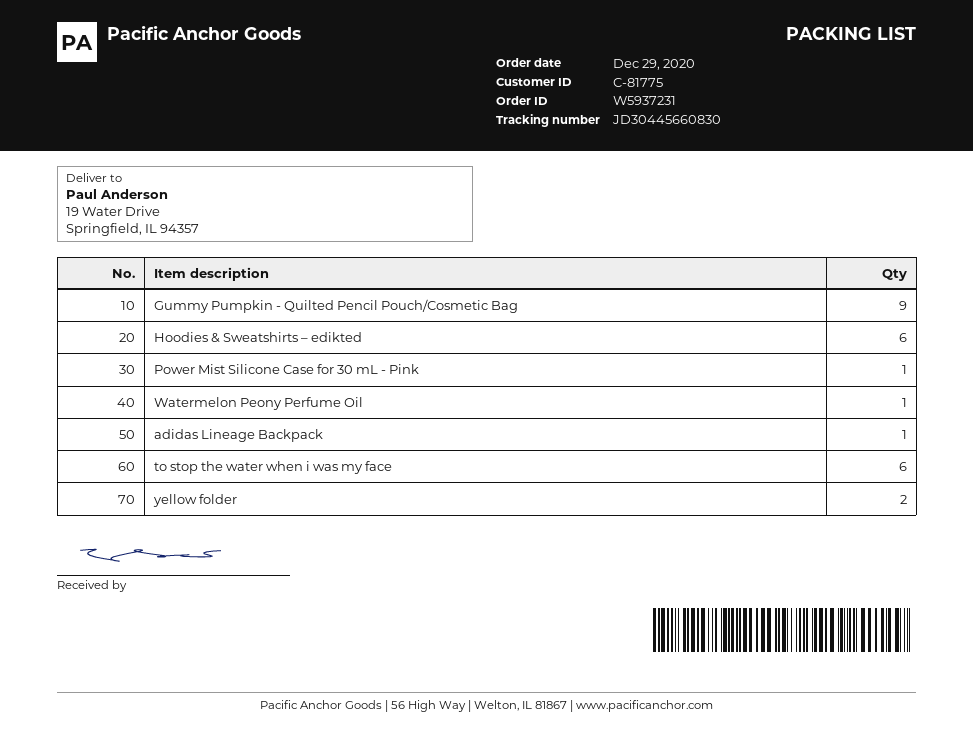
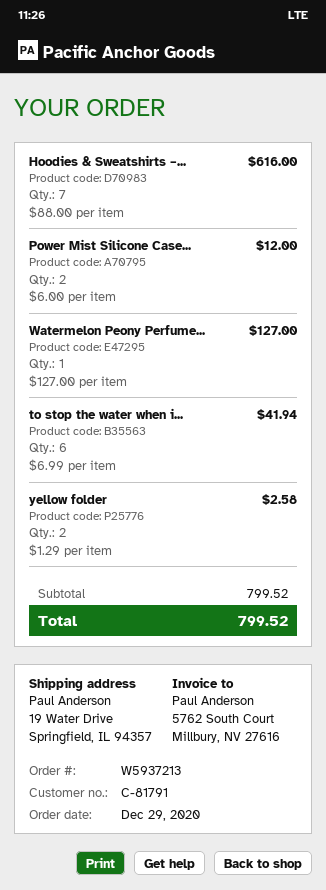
order number: W5937231 -> W5937213
customer number: C-81775 -> C-81791
Gummy Pumpkin - Quilted Pencil Pouch/Cosmetic Bag: 9 -> none
Hoodies & Sweatshirts – edikted: 6 -> 7
Power Mist Silicone Case for 30 mL - Pink: 1 -> 2
adidas Lineage Backpack: 1 -> none

